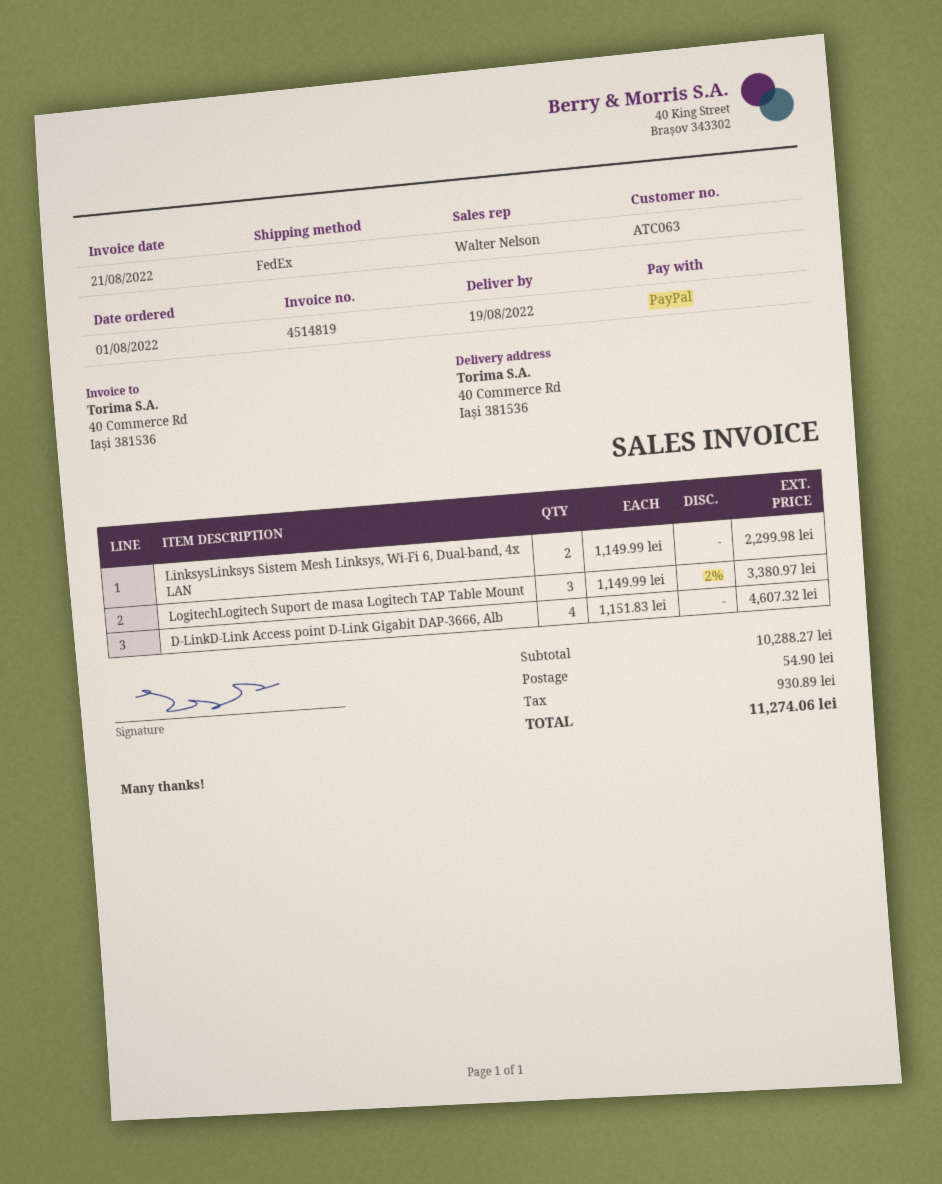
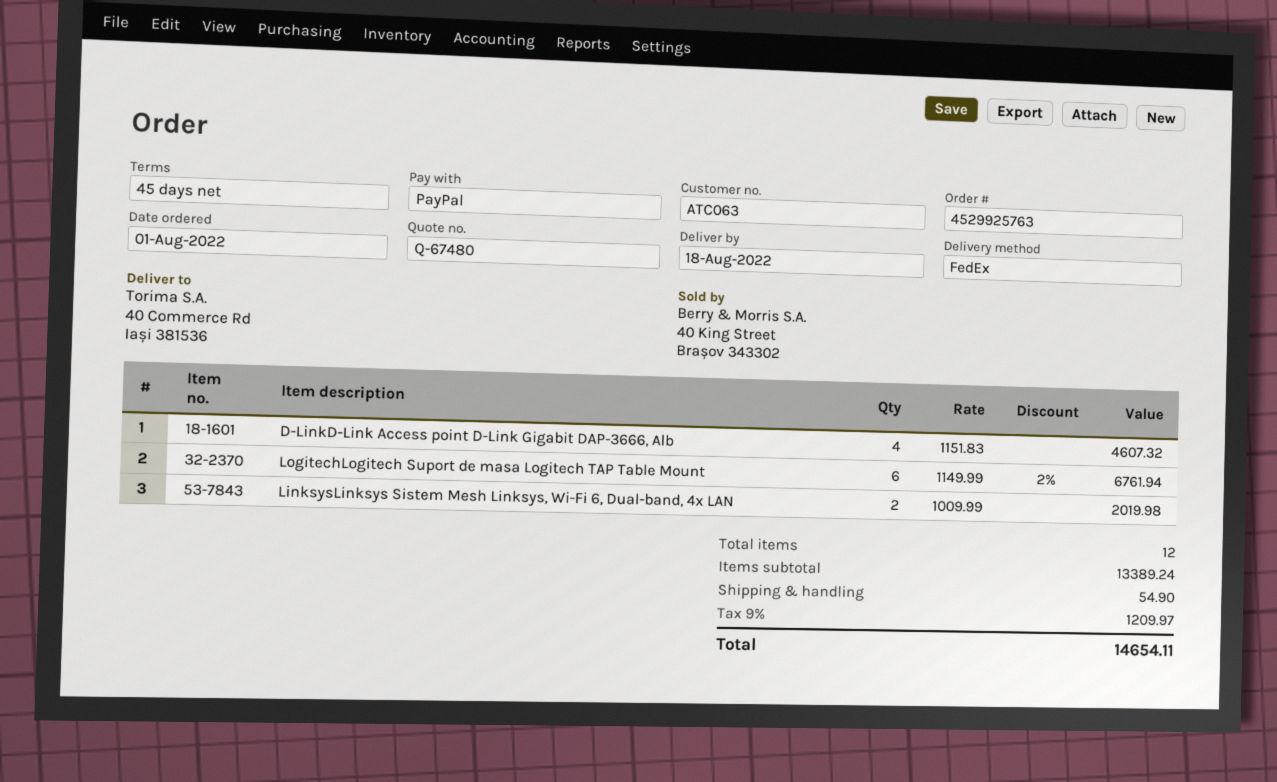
delivery date: 2022-08-19 -> 2022-08-18
LinksysLinksys Sistem Mesh Linksys, Wi-Fi 6, Dual-band, 4x LAN: 2 x 1149.99 = 2299.98 -> 2 x 1009.99 = 2019.98
LogitechLogitech Suport de masa Logitech TAP Table Mount: 3 x 1149.99 - 2% = 3380.97 -> 6 x 1149.99 - 2% = 6761.94
subtotal: 10288.27 -> 13389.24
tax: 930.89 -> 1209.97
total: 11274.06 -> 14654.11

